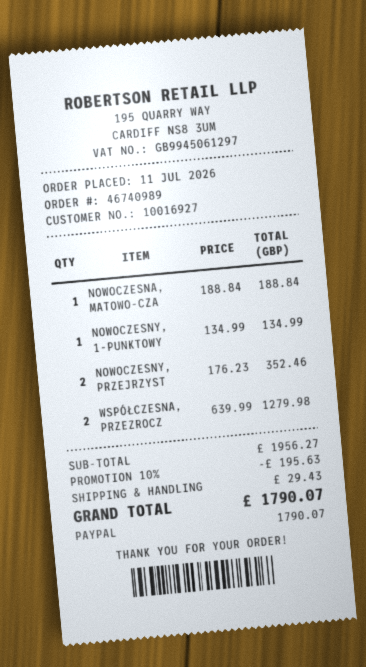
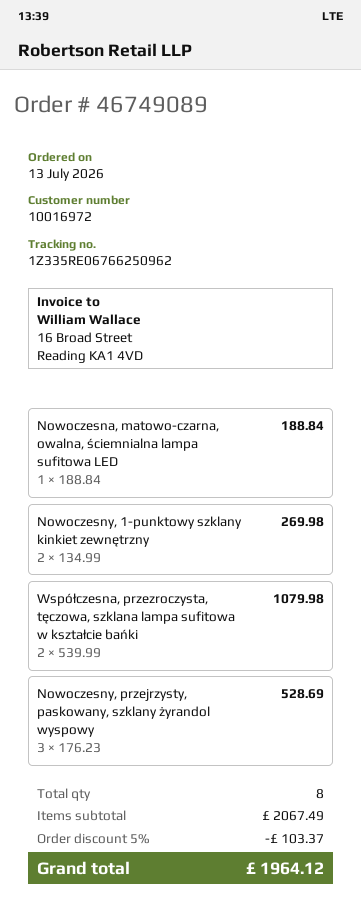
order number: 46740989 -> 46749089
order date: 2026-07-11 -> 2026-07-13
customer number: 10016927 -> 10016972
NOWOCZESNY, 1-PUNKTOWY: 1 x 134.99 = 134.99 -> 2 x 134.99 = 269.98
NOWOCZESNY, PRZEJRZYST: 2 x 176.23 = 352.46 -> 3 x 176.23 = 528.69
WSPÓŁCZESNA, PRZEZROCZ: 2 x 639.99 = 1279.98 -> 2 x 539.99 = 1079.98
subtotal: 1956.27 -> 2067.49
discount: 10% = 195.63 -> 5% = 103.37
shipping: 29.43 -> none
total: 1790.07 -> 1964.12

